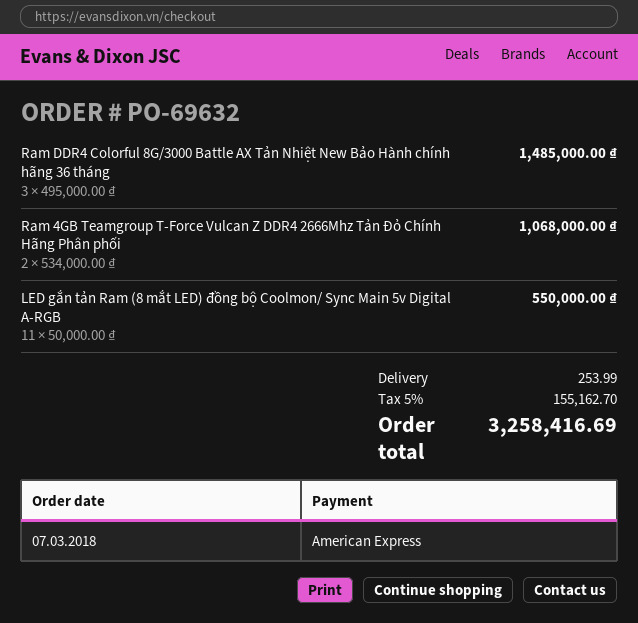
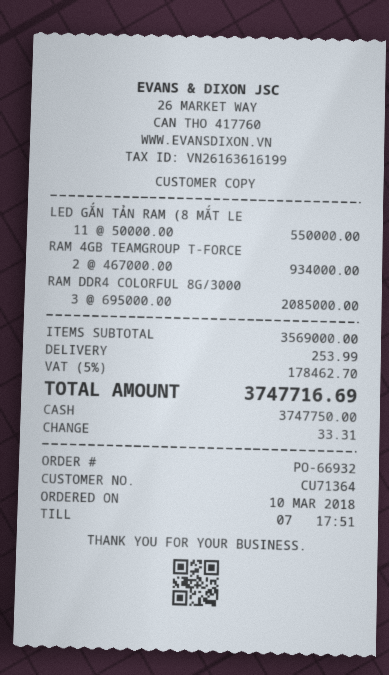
order number: PO-69632 -> PO-66932
order date: 2018-03-07 -> 2018-03-10
payment method: American Express -> cash
Ram DDR4 Colorful 8G/3000 Battle AX Tản Nhiệt New Bảo Hành chính hãng 36 tháng: 3 x 495000.00 = 1485000.00 -> 3 x 695000.00 = 2085000.00
Ram 4GB Teamgroup T-Force Vulcan Z DDR4 2666Mhz Tản Đỏ Chính Hãng Phân phối: 2 x 534000.00 = 1068000.00 -> 2 x 467000.00 = 934000.00
tax: 5% = 155162.70 -> 5% = 178462.70
total: 3258416.69 -> 3747716.69

